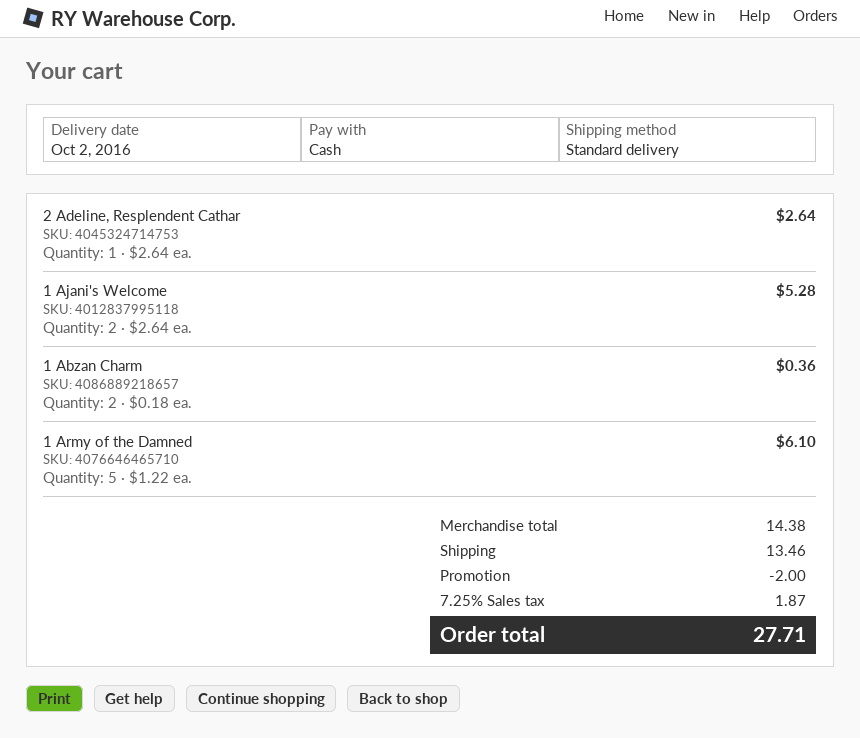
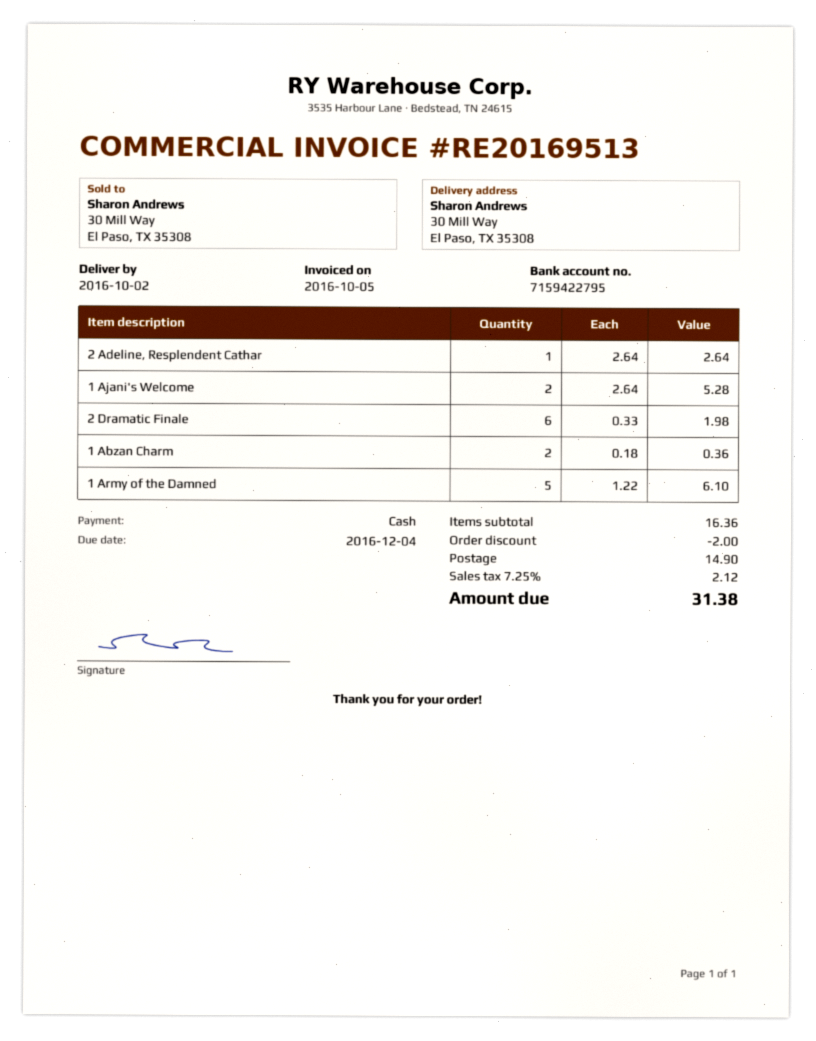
2 Dramatic Finale: none -> 6 x 0.33 = 1.98
subtotal: 14.38 -> 16.36
shipping: 13.46 -> 14.90
tax: 7.25% = 1.87 -> 7.25% = 2.12
total: 27.71 -> 31.38

